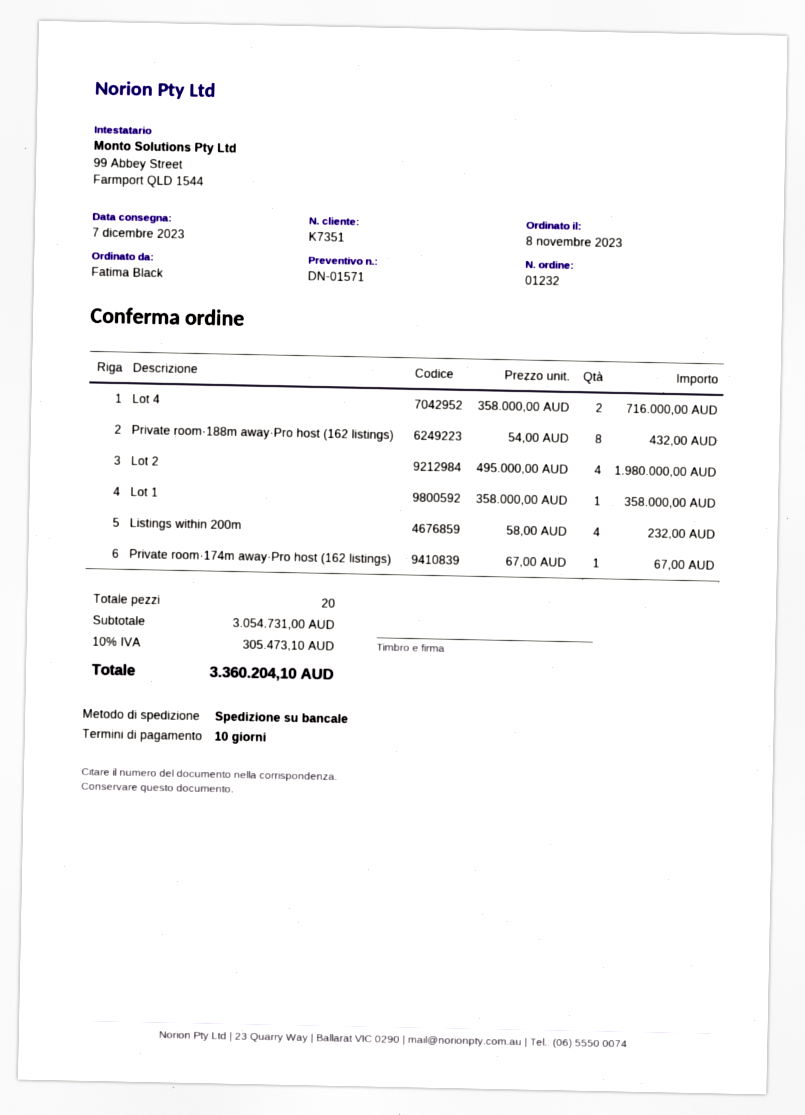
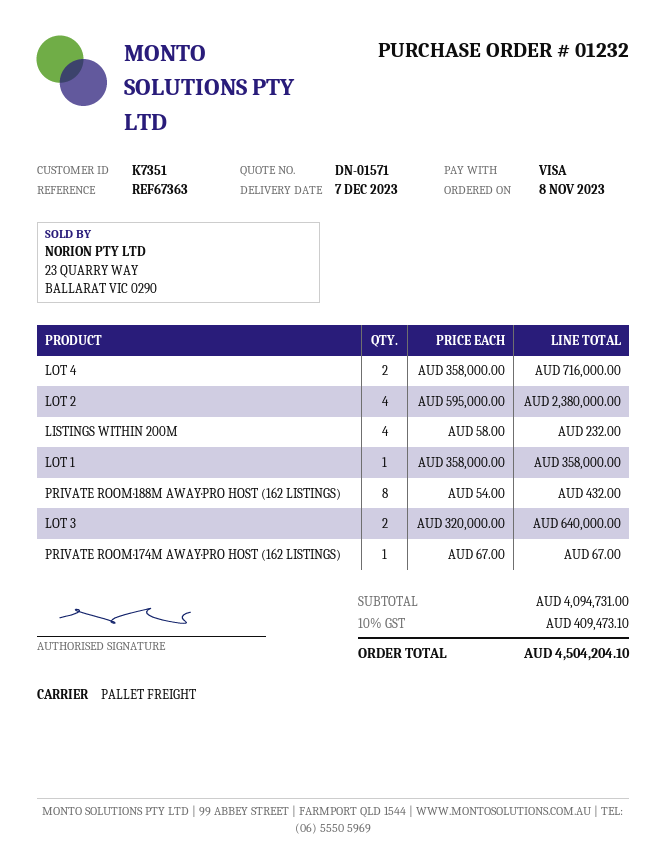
Lot 2: 4 x 495000.00 = 1980000.00 -> 4 x 595000.00 = 2380000.00
LOT 3: none -> 2 x 320000.00 = 640000.00
subtotal: 3054731.00 -> 4094731.00
tax: 10% = 305473.10 -> 10% = 409473.10
total: 3360204.10 -> 4504204.10

